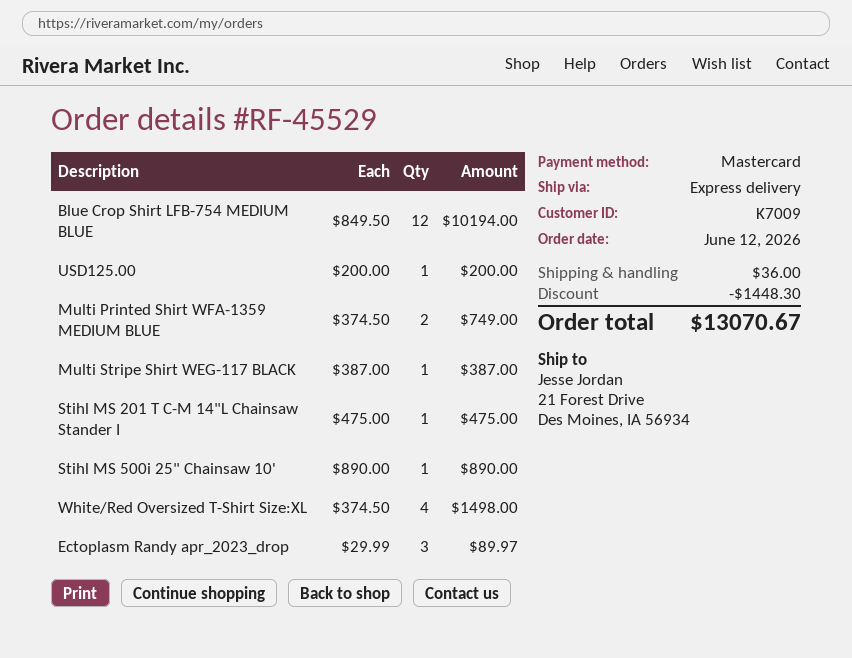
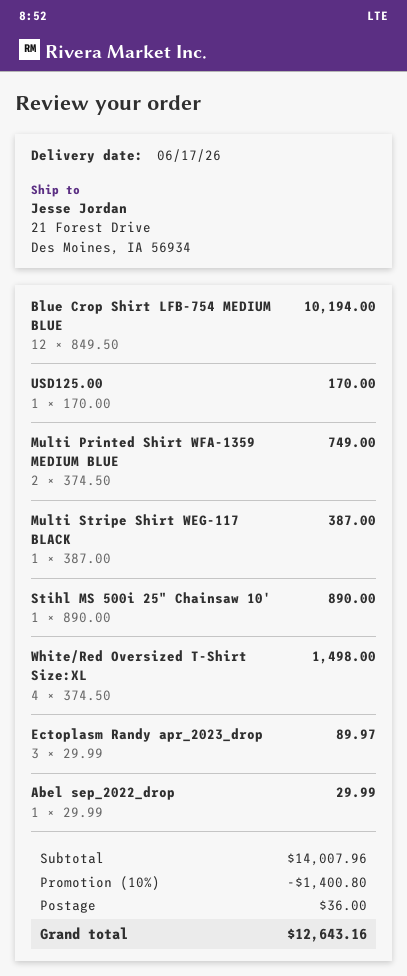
USD125.00: 1 x 200.00 = 200.00 -> 1 x 170.00 = 170.00
Stihl MS 201 T C-M 14"L Chainsaw Stander I: 1 x 475.00 = 475.00 -> none
Abel sep_2022_drop: none -> 1 x 29.99 = 29.99
discount: 1448.30 -> 1400.80
total: 13070.67 -> 12643.16

